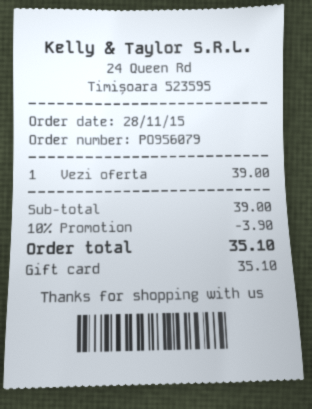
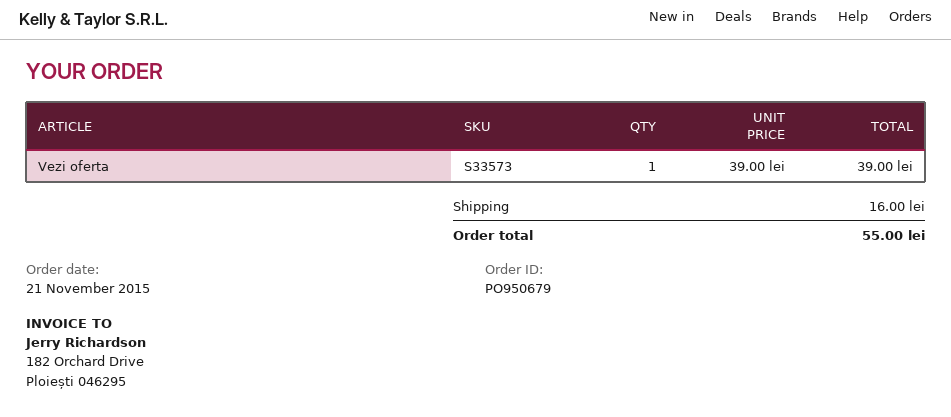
order number: PO956079 -> PO950679
order date: 2015-11-28 -> 2015-11-21
discount: 10% = 3.90 -> none
shipping: none -> 16.00
total: 35.10 -> 55.00

